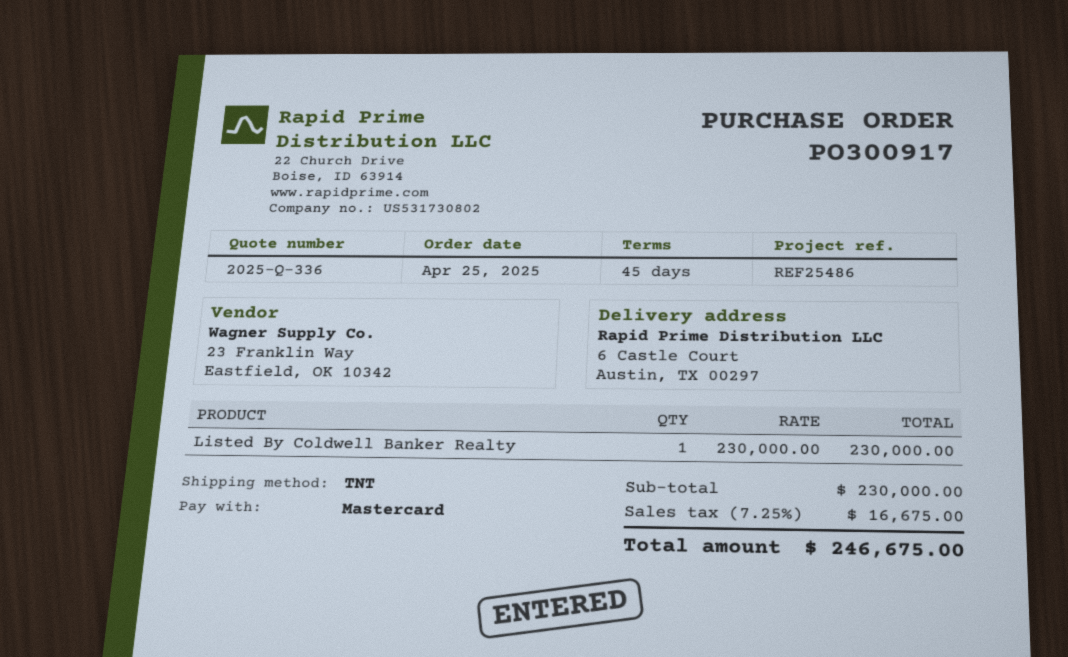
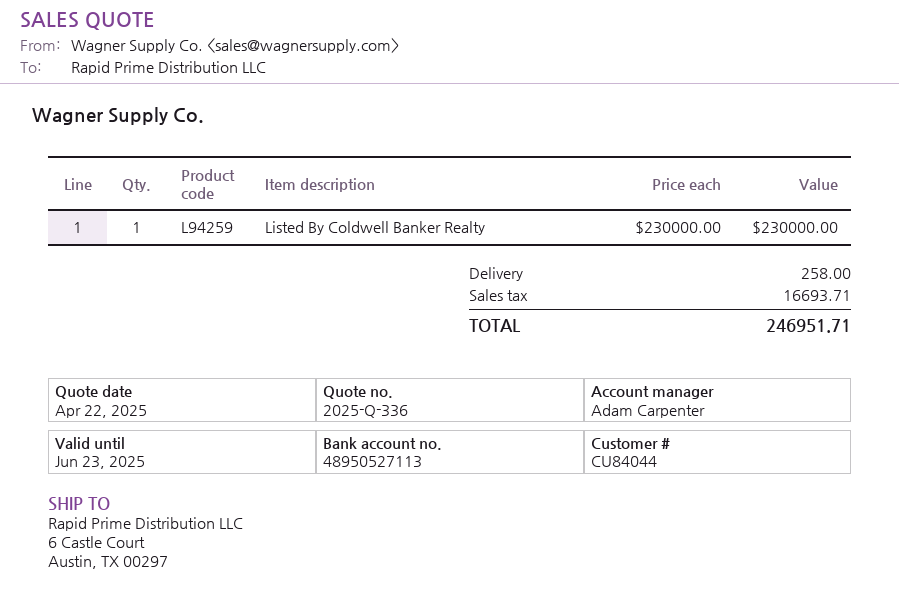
shipping: none -> 258.00
tax: 16675.00 -> 16693.71
total: 246675.00 -> 246951.71

